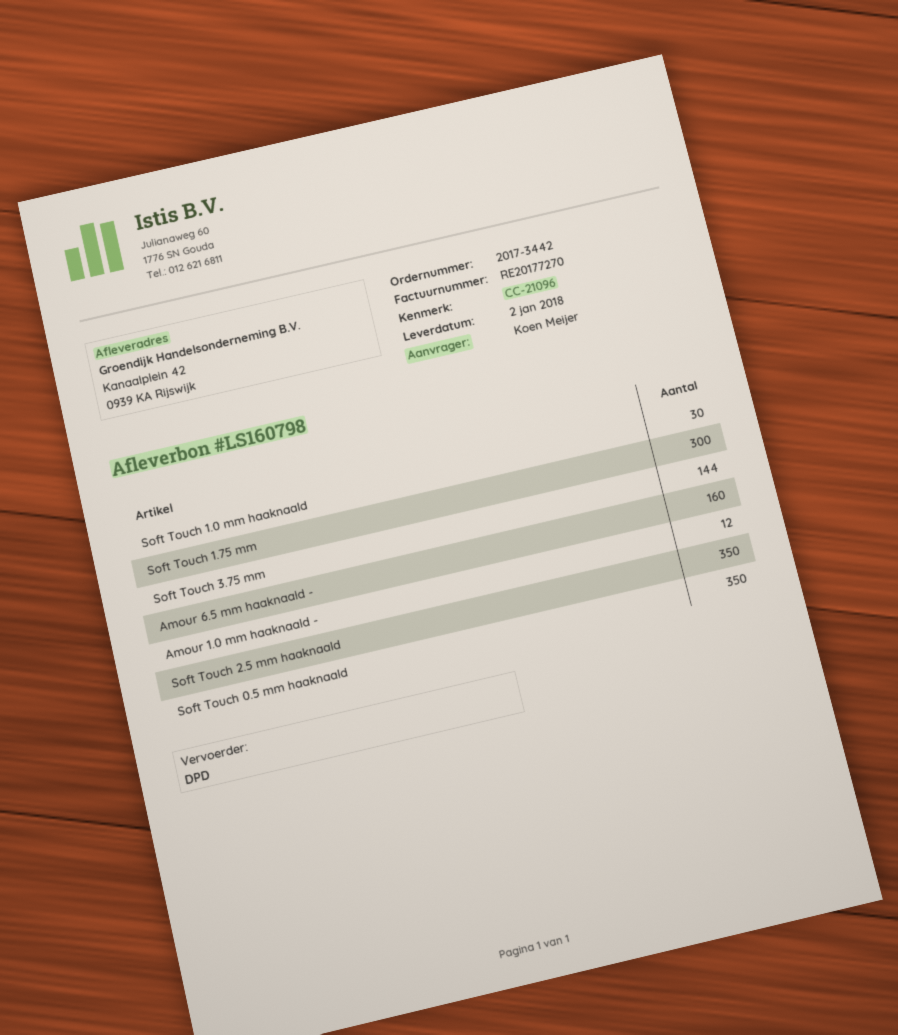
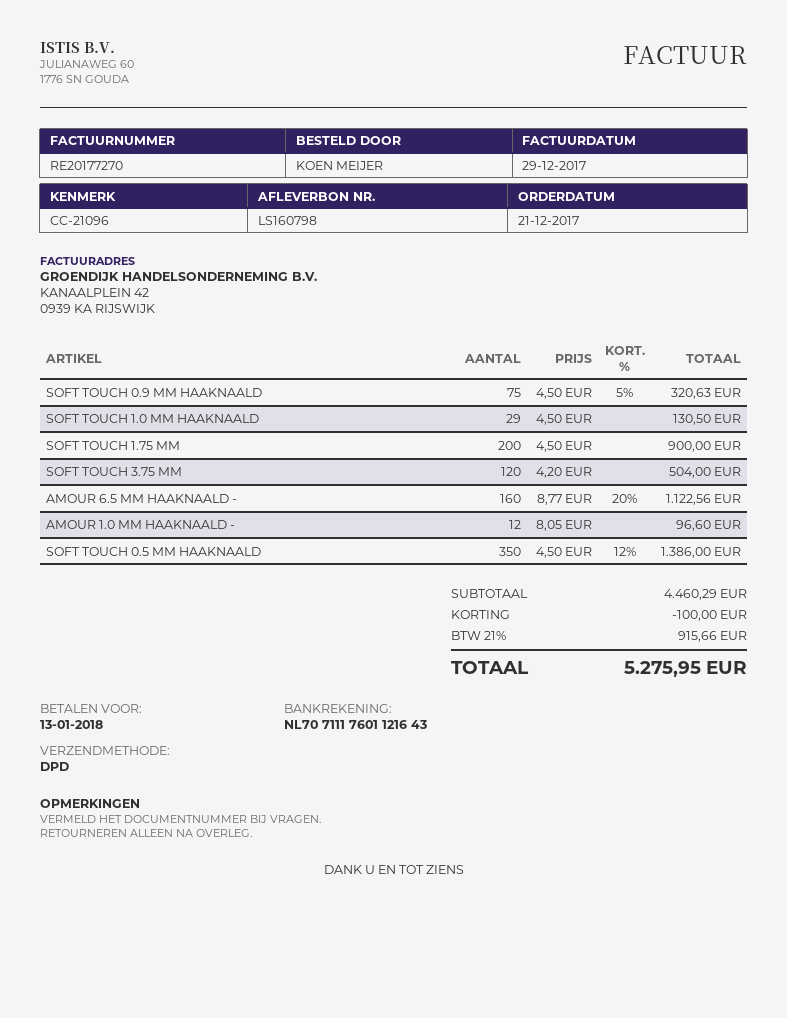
Soft Touch 1.0 mm haaknaald: 30 -> 29
Soft Touch 1.75 mm: 300 -> 200
Soft Touch 3.75 mm: 144 -> 120
Soft Touch 2.5 mm haaknaald: 350 -> none
SOFT TOUCH 0.9 MM HAAKNAALD: none -> 75

